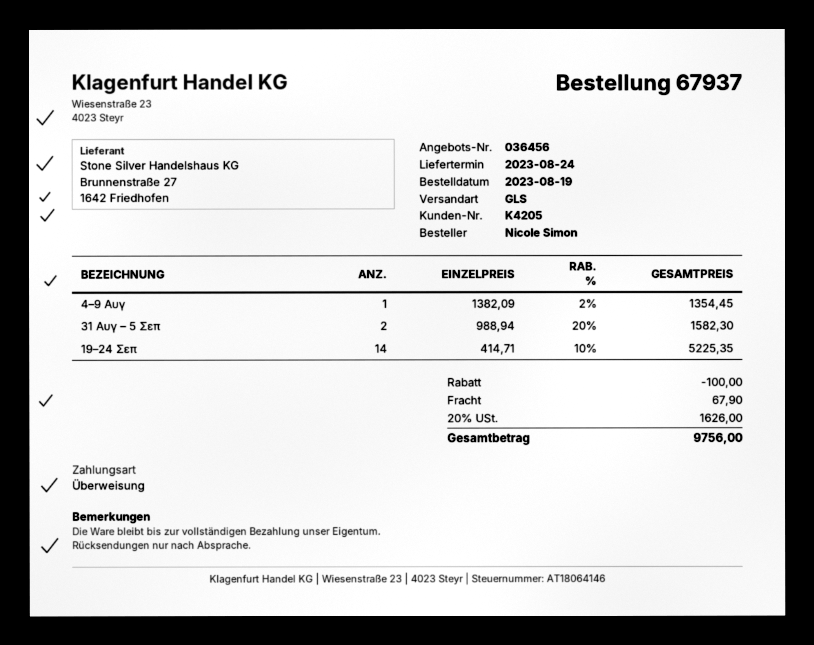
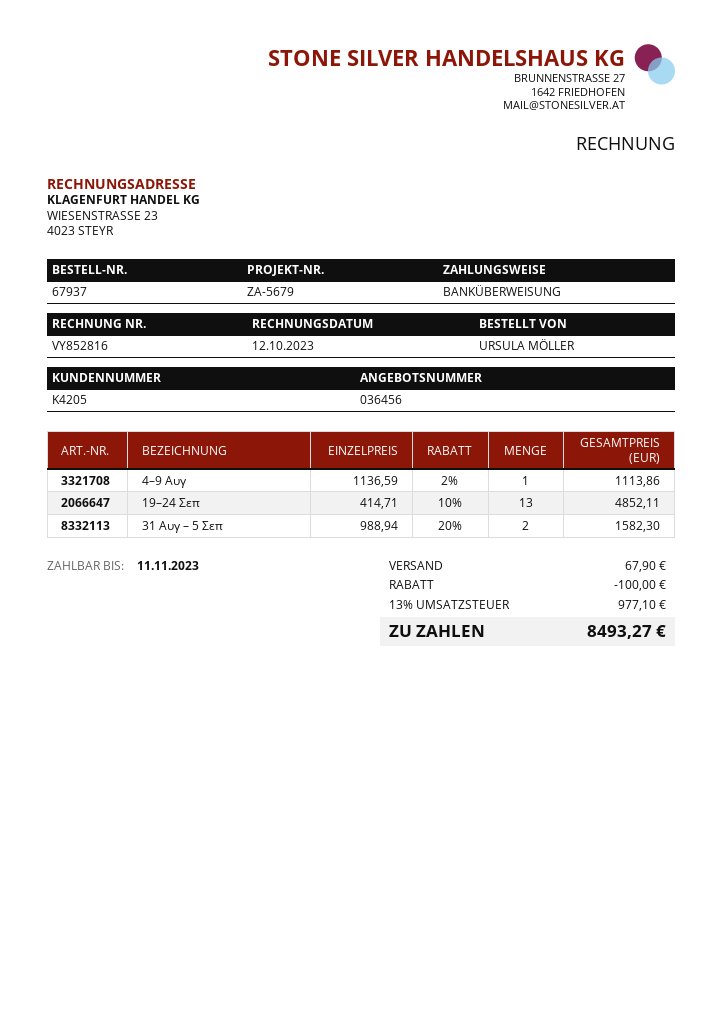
ordered by: Nicole Simon -> URSULA MÖLLER
4–9 Αυγ: 1 x 1382.09 - 2% = 1354.45 -> 1 x 1136.59 - 2% = 1113.86
19–24 Σεπ: 14 x 414.71 - 10% = 5225.35 -> 13 x 414.71 - 10% = 4852.11
tax: 20% = 1626.00 -> 13% = 977.10
total: 9756.00 -> 8493.27

